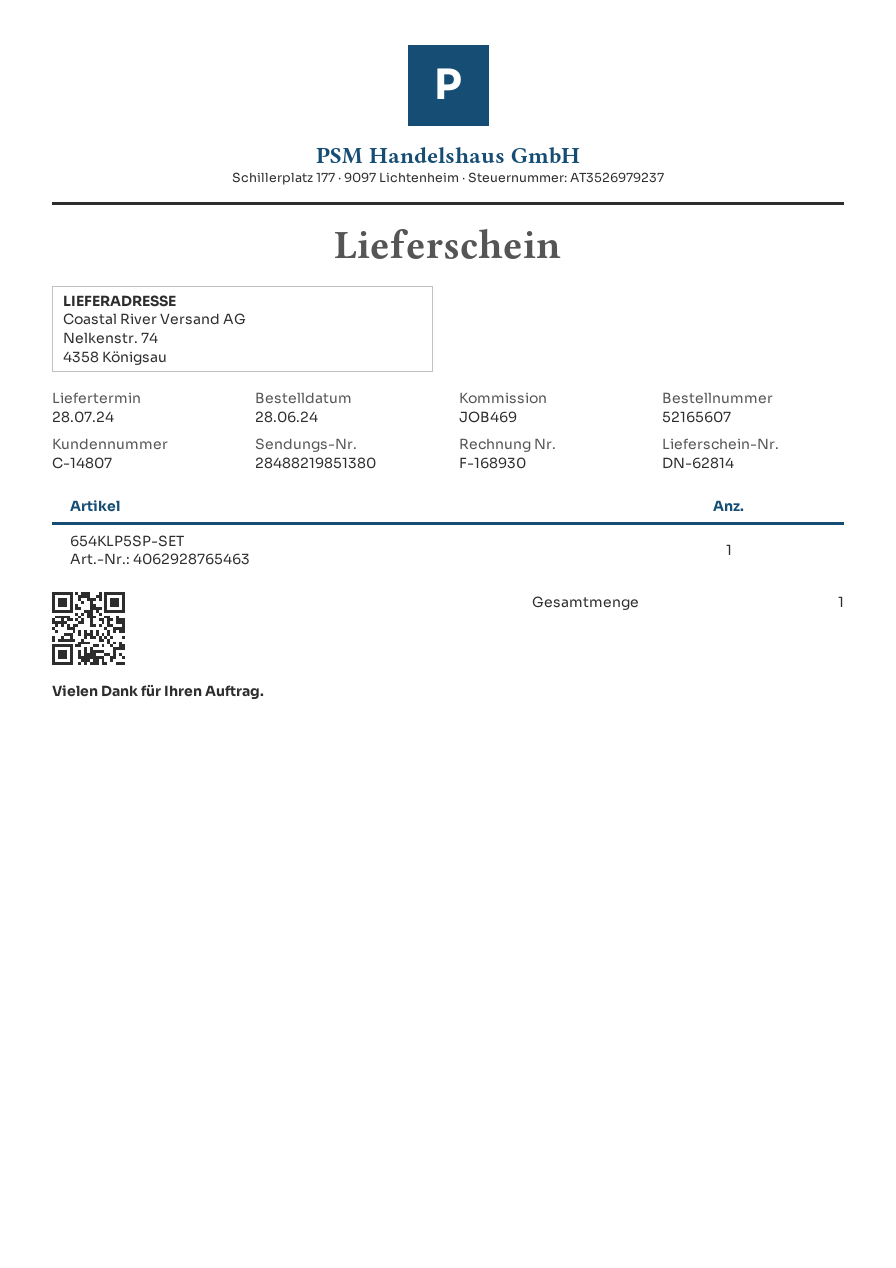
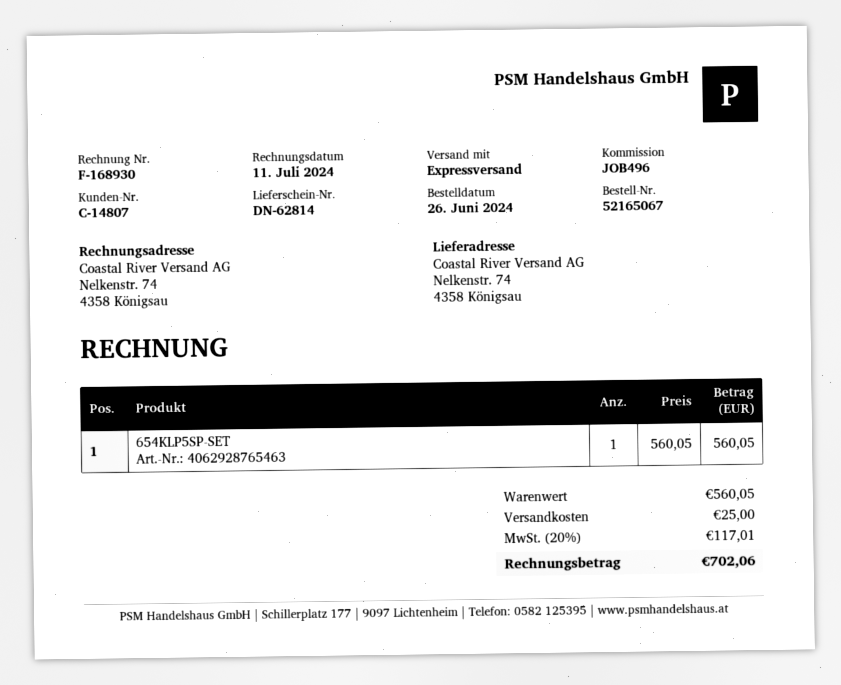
order number: 52165607 -> 52165067
order date: 2024-06-28 -> 2024-06-26
reference: JOB469 -> JOB496

